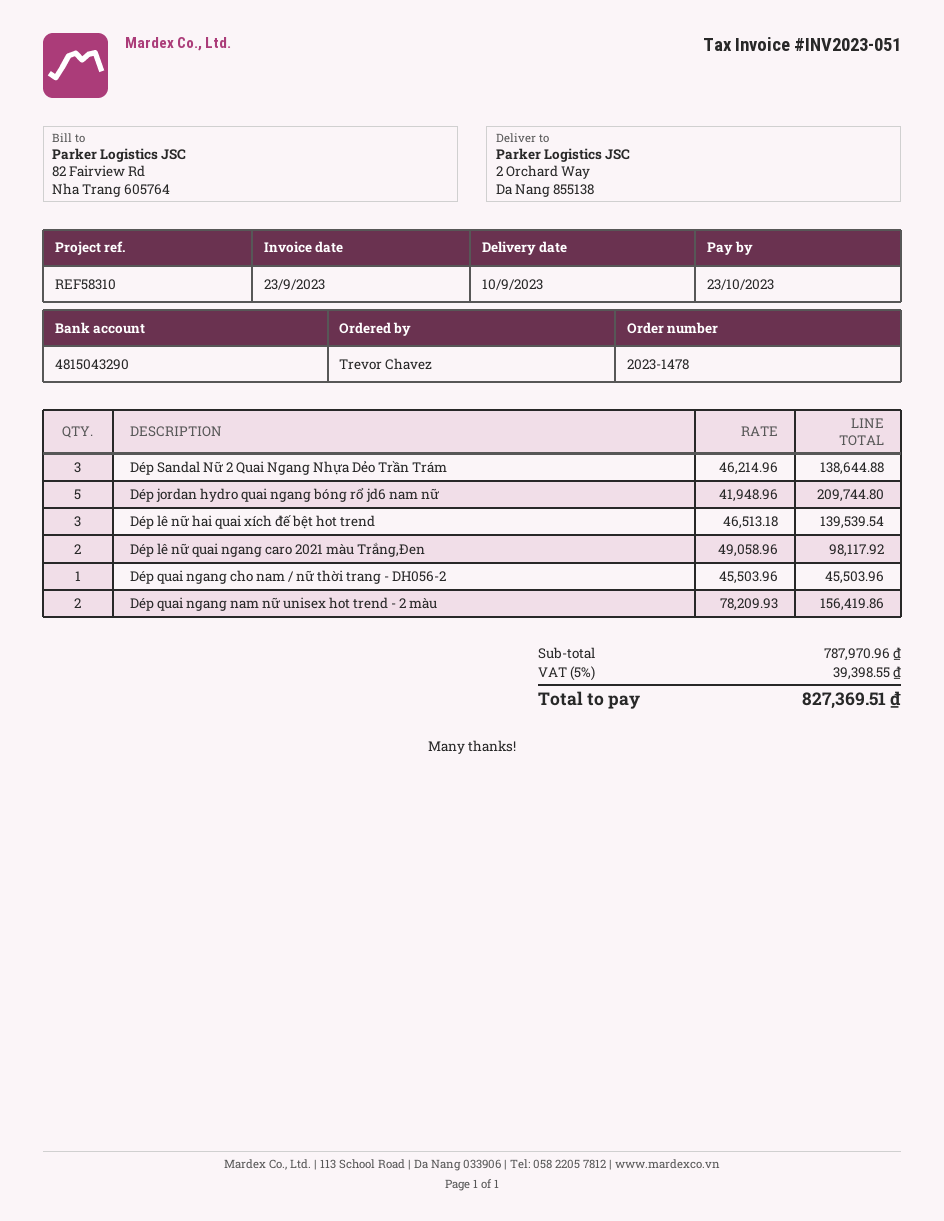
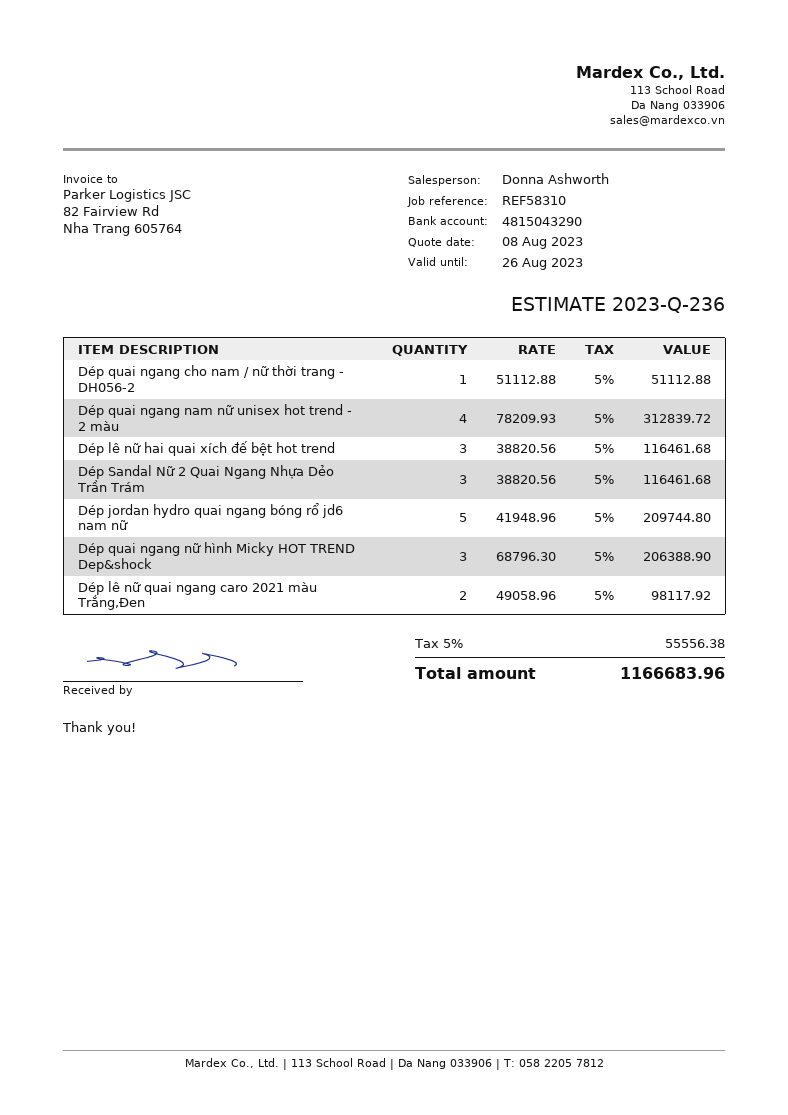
Dép Sandal Nữ 2 Quai Ngang Nhựa Dẻo Trần Trám: 3 x 46214.96 = 138644.88 -> 3 x 38820.56 = 116461.68
Dép lê nữ hai quai xích đế bệt hot trend: 3 x 46513.18 = 139539.54 -> 3 x 38820.56 = 116461.68
Dép quai ngang cho nam / nữ thời trang - DH056-2: 1 x 45503.96 = 45503.96 -> 1 x 51112.88 = 51112.88
Dép quai ngang nam nữ unisex hot trend - 2 màu: 2 x 78209.93 = 156419.86 -> 4 x 78209.93 = 312839.72
Dép quai ngang nữ hình Micky HOT TREND Dep&shock: none -> 3 x 68796.30 = 206388.90
tax: 5% = 39398.55 -> 5% = 55556.38
total: 827369.51 -> 1166683.96

